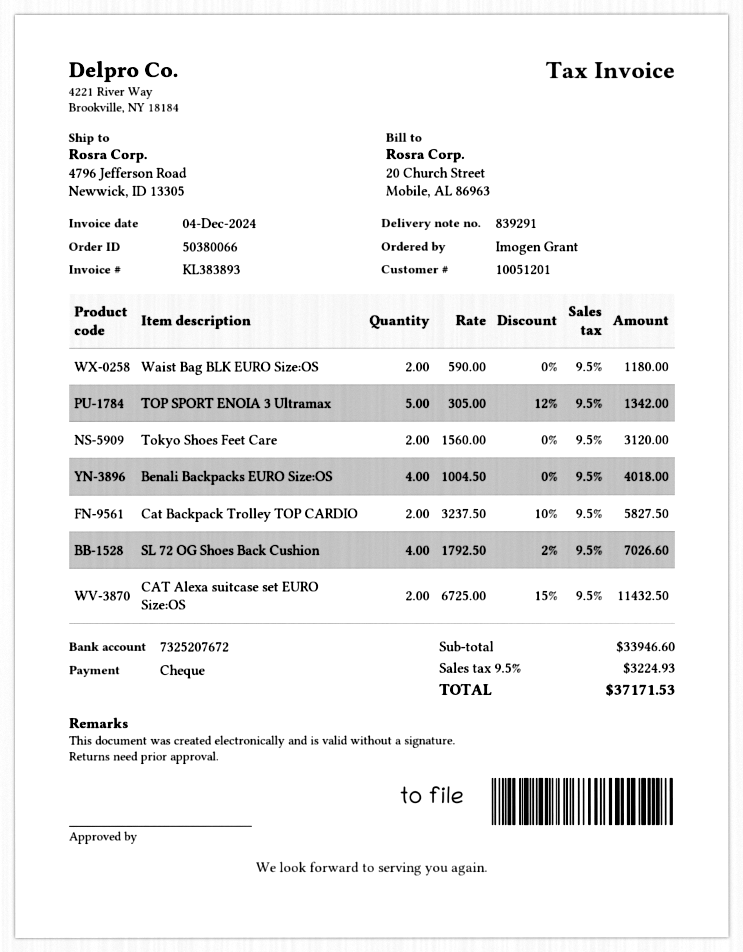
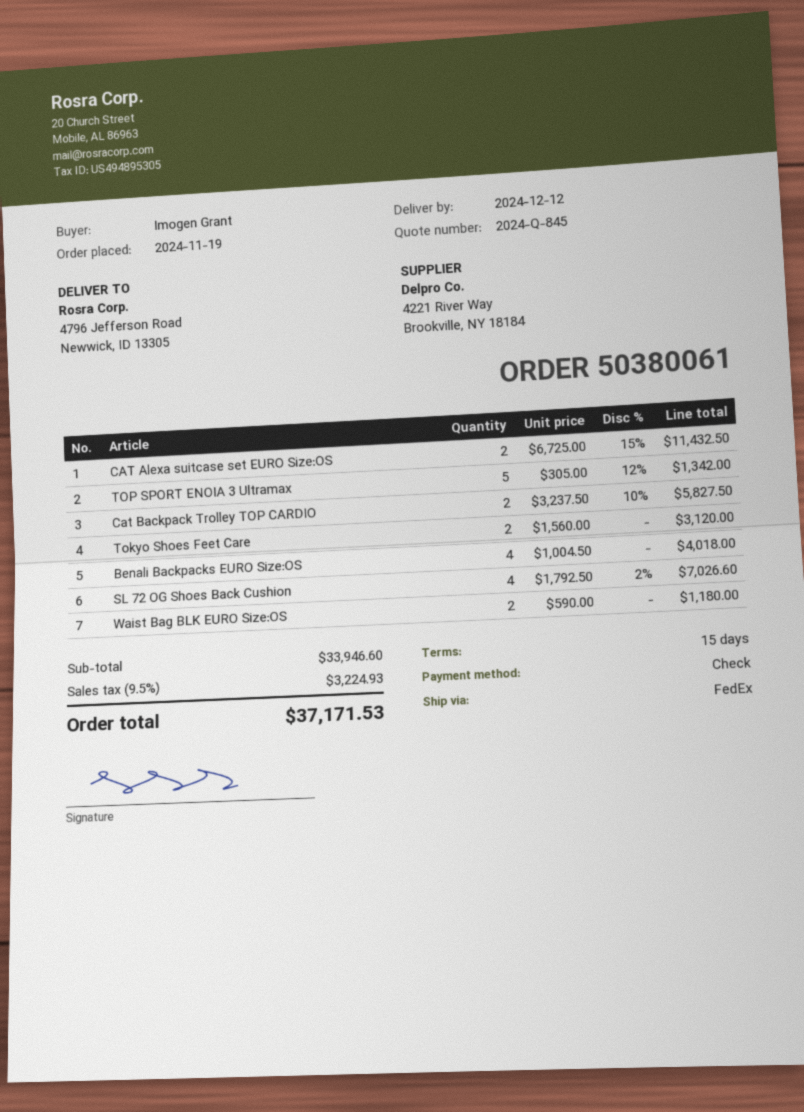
order number: 50380066 -> 50380061

